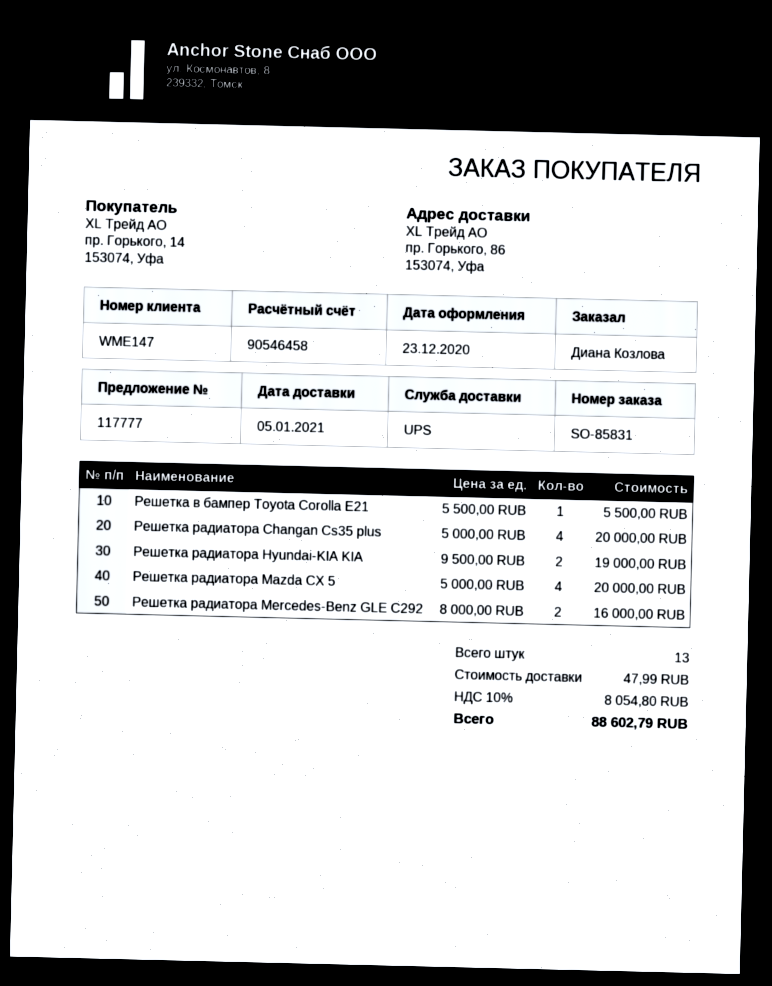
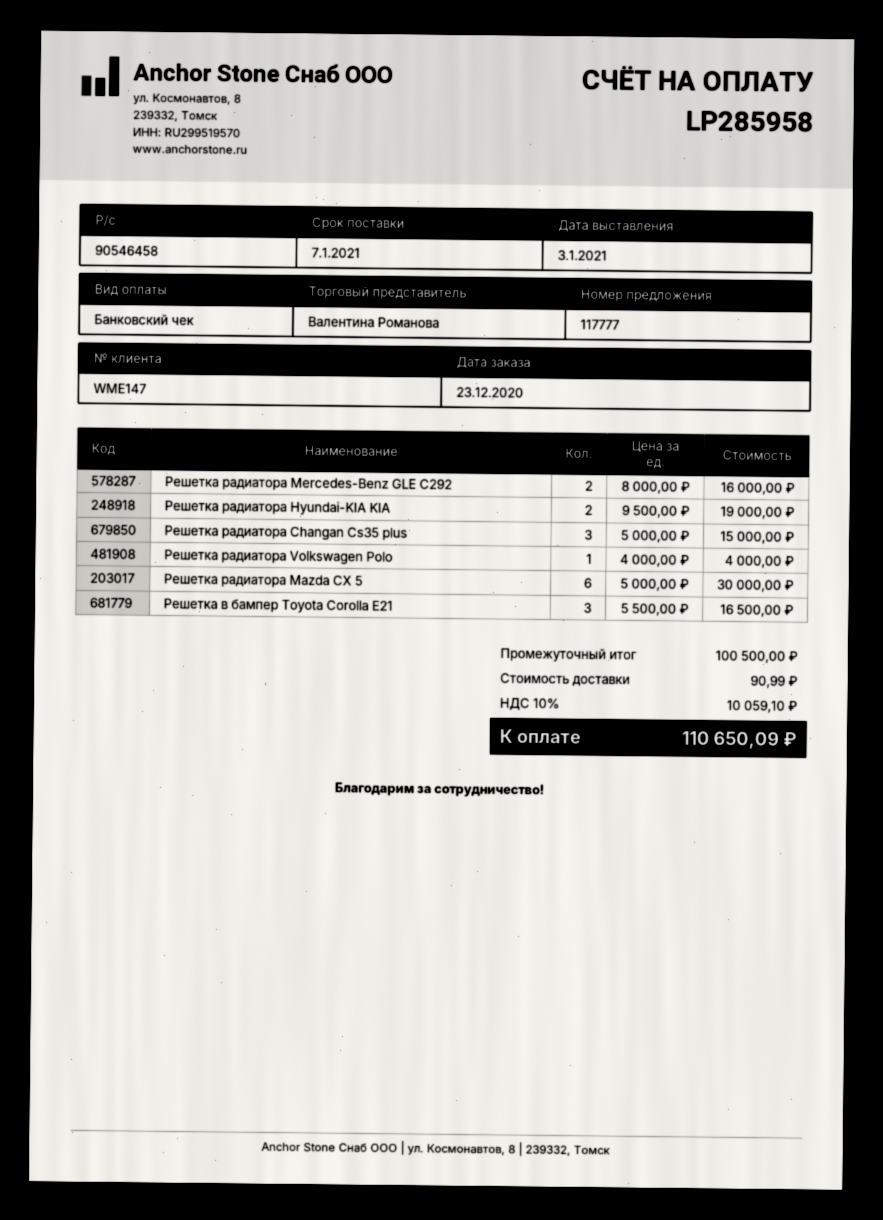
delivery date: 2021-01-05 -> 2021-01-07
Решетка в бампер Toyota Corolla E21: 1 x 5500.00 = 5500.00 -> 3 x 5500.00 = 16500.00
Решетка радиатора Changan Cs35 plus: 4 x 5000.00 = 20000.00 -> 3 x 5000.00 = 15000.00
Решетка радиатора Mazda CX 5: 4 x 5000.00 = 20000.00 -> 6 x 5000.00 = 30000.00
Решетка радиатора Volkswagen Polo: none -> 1 x 4000.00 = 4000.00
shipping: 47.99 -> 90.99
tax: 10% = 8054.80 -> 10% = 10059.10
total: 88602.79 -> 110650.09

